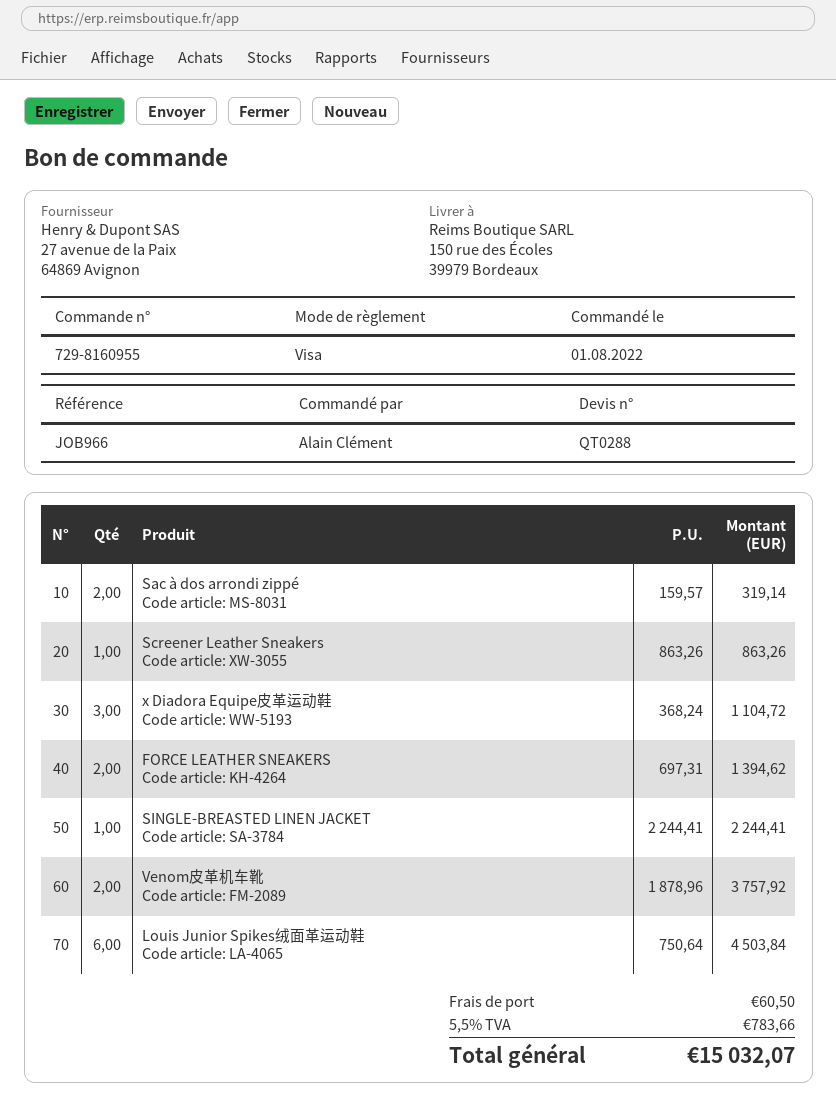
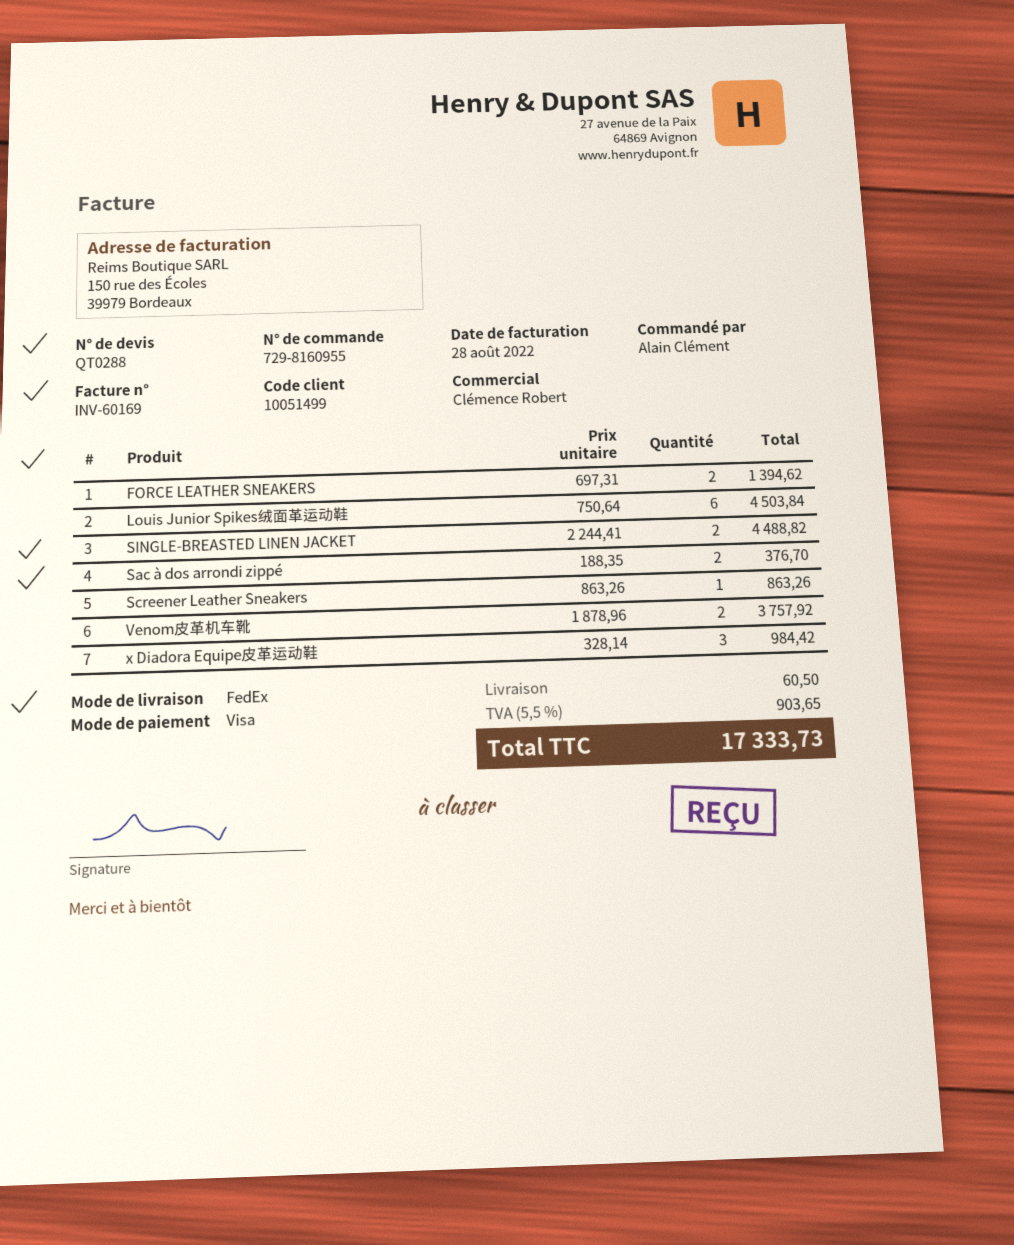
Sac à dos arrondi zippé: 2 x 159.57 = 319.14 -> 2 x 188.35 = 376.70
x Diadora Equipe皮革运动鞋: 3 x 368.24 = 1104.72 -> 3 x 328.14 = 984.42
SINGLE-BREASTED LINEN JACKET: 1 x 2244.41 = 2244.41 -> 2 x 2244.41 = 4488.82
tax: 5.5% = 783.66 -> 5.5% = 903.65
total: 15032.07 -> 17333.73

